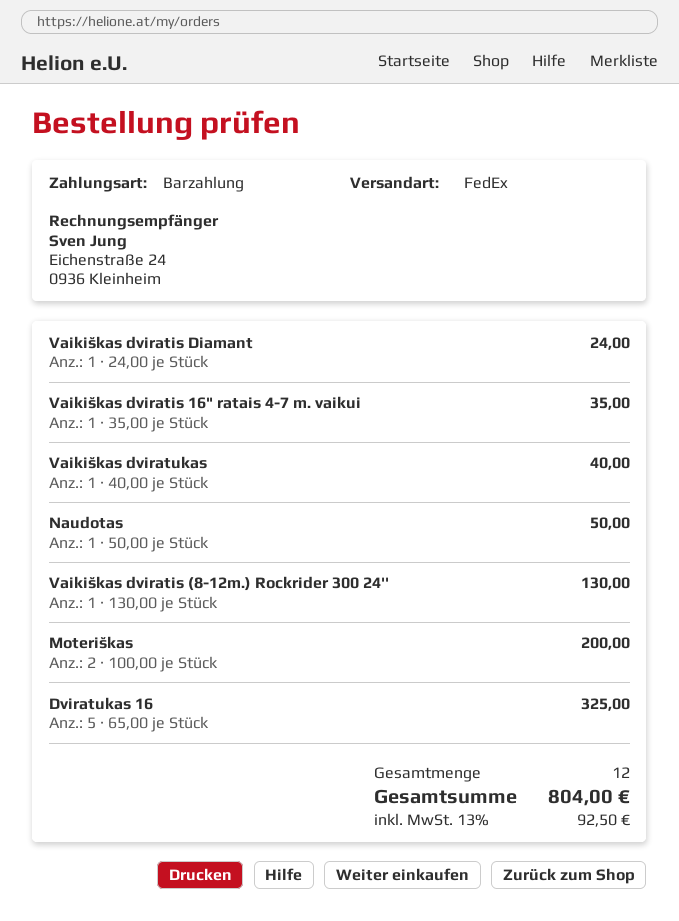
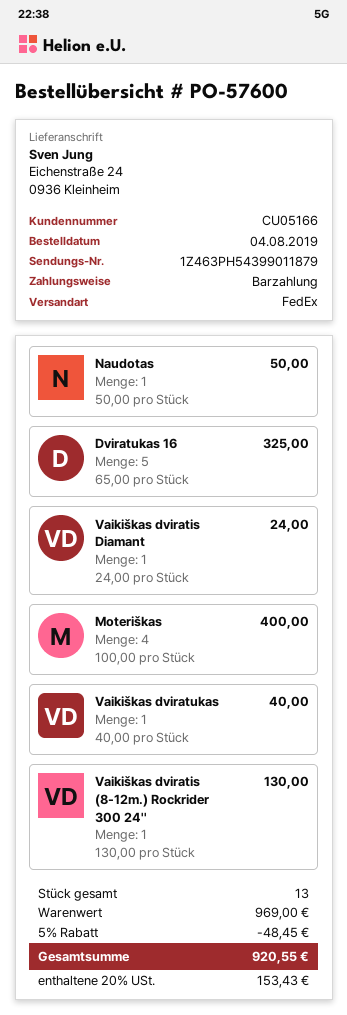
Vaikiškas dviratis 16" ratais 4-7 m. vaikui: 1 x 35.00 = 35.00 -> none
Moteriškas: 2 x 100.00 = 200.00 -> 4 x 100.00 = 400.00
total quantity: 12 -> 13
discount: none -> 5% = 48.45
tax: 13% = 92.50 -> 20% = 153.43
total: 804.00 -> 920.55

